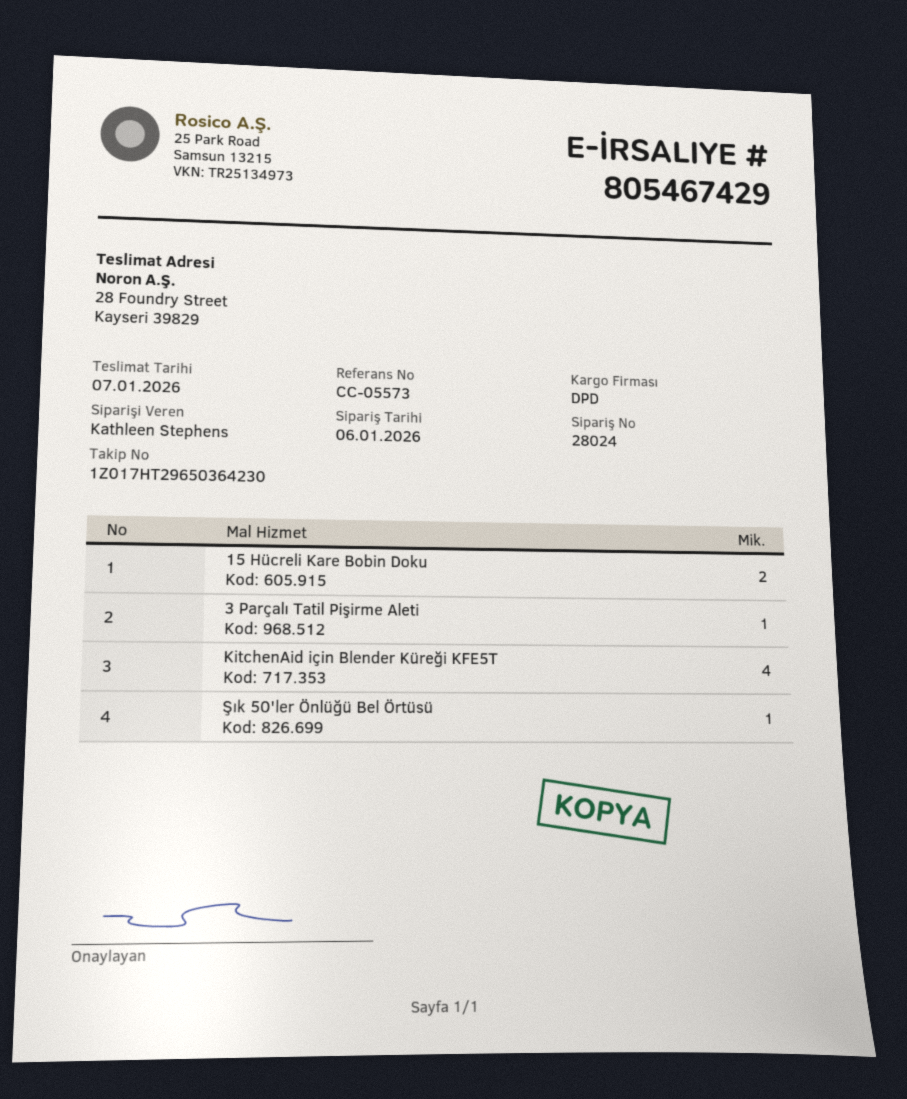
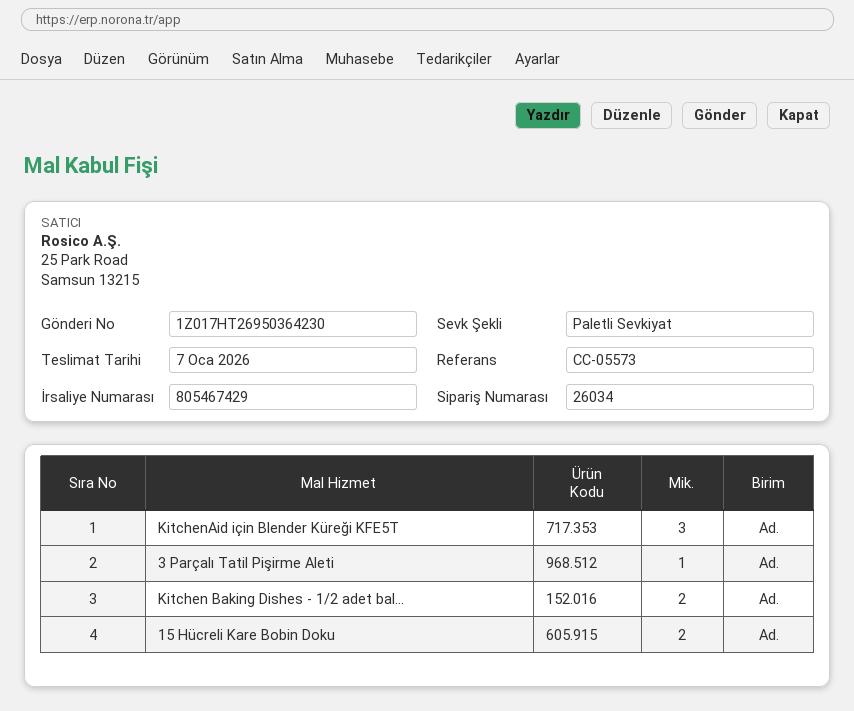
order number: 28024 -> 26034
shipping method: DPD -> pallet freight
tracking number: 1Z017HT29650364230 -> 1Z017HT26950364230
KitchenAid için Blender Küreği KFE5T: 4 -> 3
Şık 50'ler Önlüğü Bel Örtüsü: 1 -> none
Kitchen Baking Dishes - 1/2 adet bal...: none -> 2

